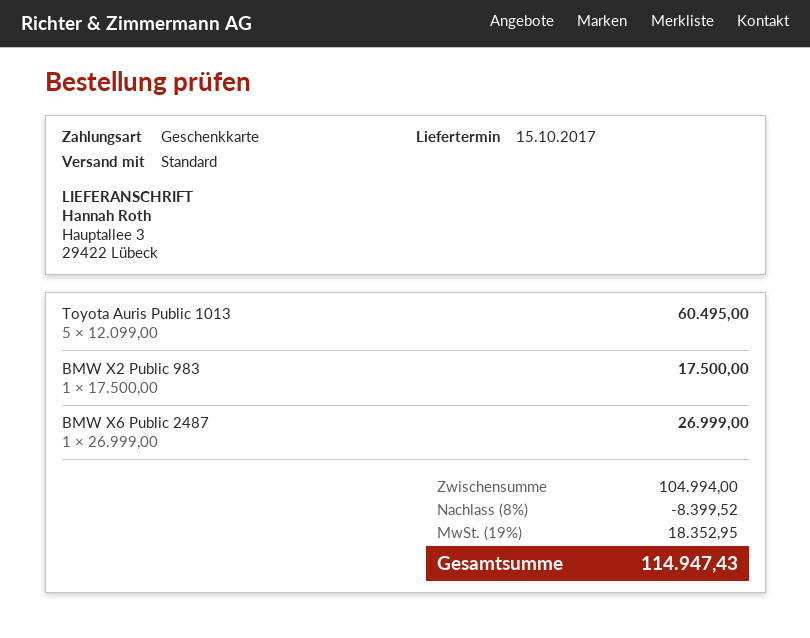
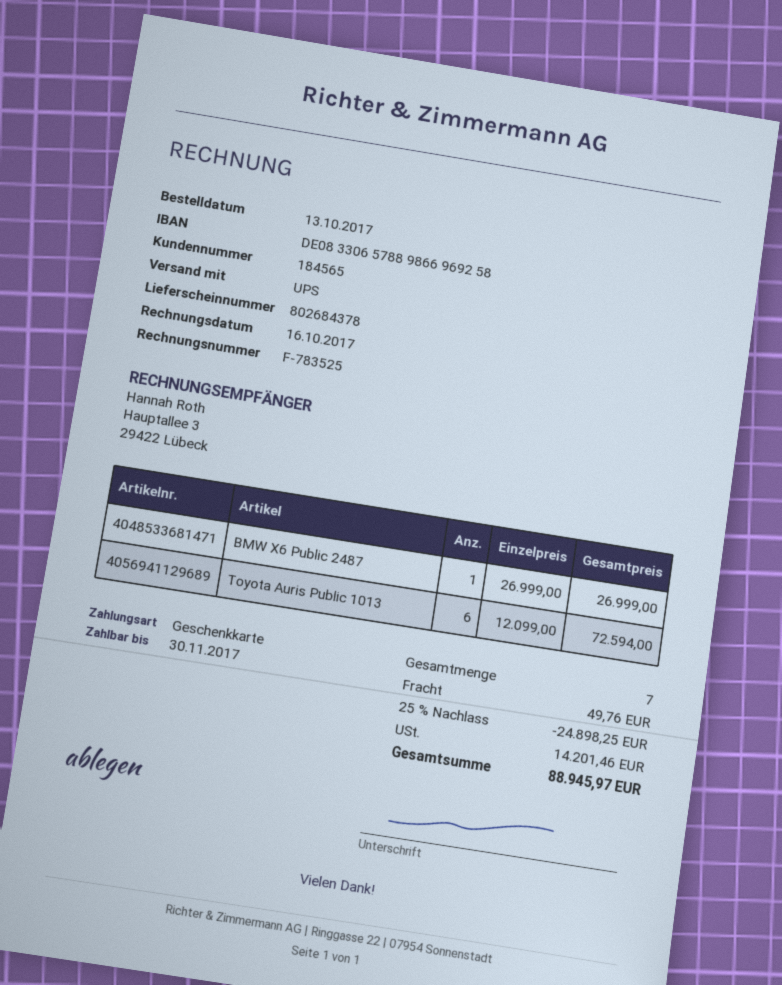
shipping method: standard -> UPS
Toyota Auris Public 1013: 5 x 12099.00 = 60495.00 -> 6 x 12099.00 = 72594.00
BMW X2 Public 983: 1 x 17500.00 = 17500.00 -> none
discount: 8% = 8399.52 -> 25% = 24898.25
shipping: none -> 49.76
tax: 18352.95 -> 14201.46
total: 114947.43 -> 88945.97

